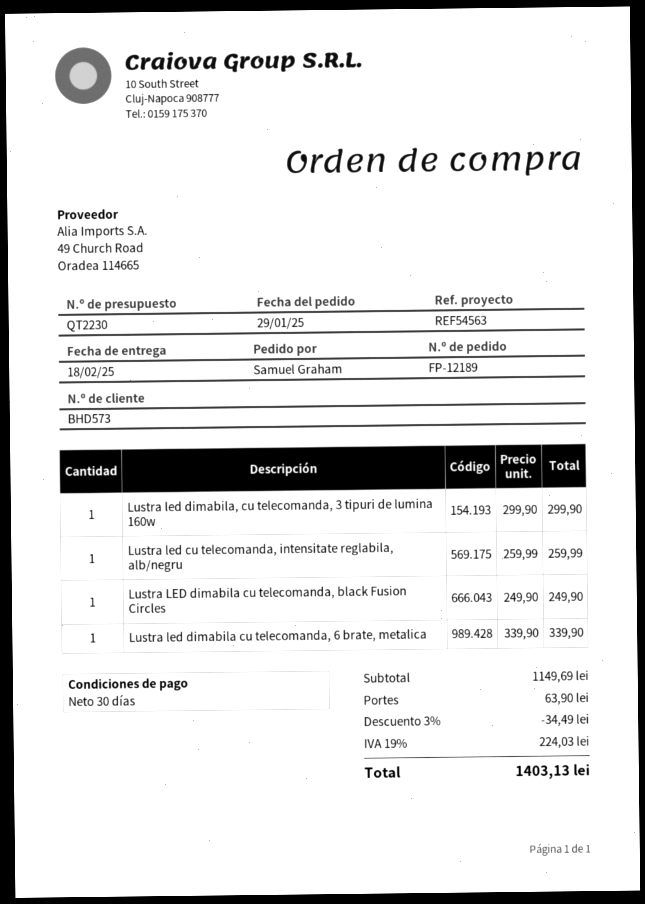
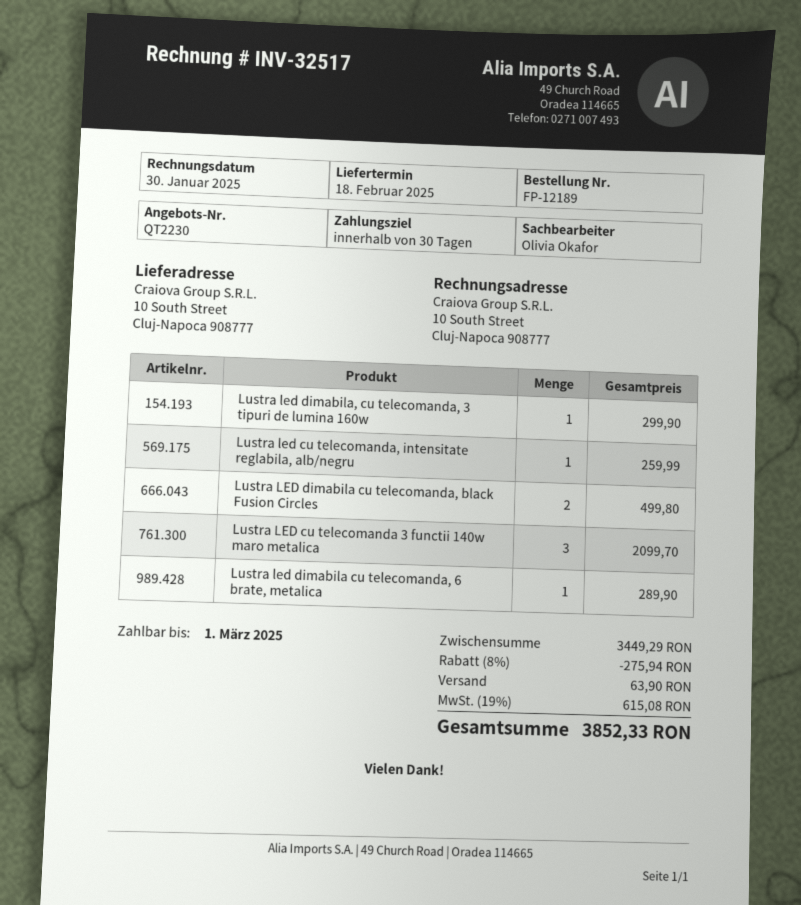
Lustra LED dimabila cu telecomanda, black Fusion Circles: 1 for 249.90 -> 2 for 499.80
Lustra led dimabila cu telecomanda, 6 brate, metalica: 1 for 339.90 -> 1 for 289.90
Lustra LED cu telecomanda 3 functii 140w maro metalica: none -> 3 for 2099.70
subtotal: 1149.69 -> 3449.29
discount: 3% = 34.49 -> 8% = 275.94
tax: 19% = 224.03 -> 19% = 615.08
total: 1403.13 -> 3852.33

